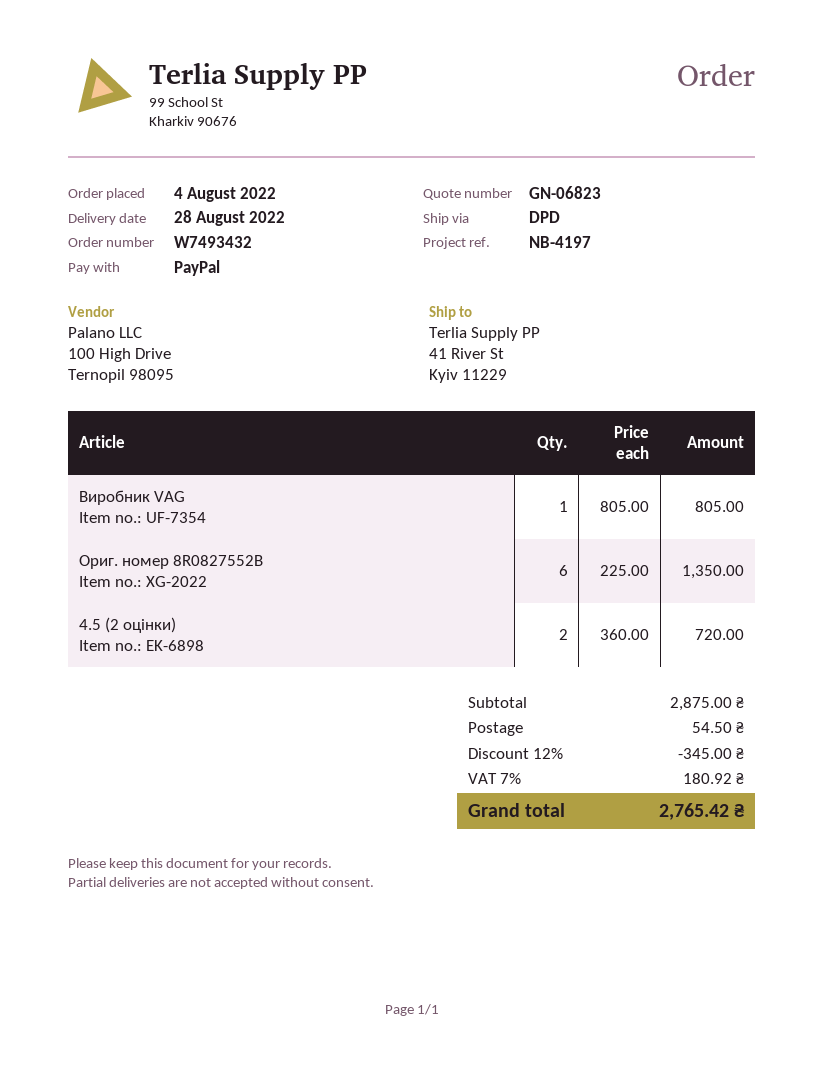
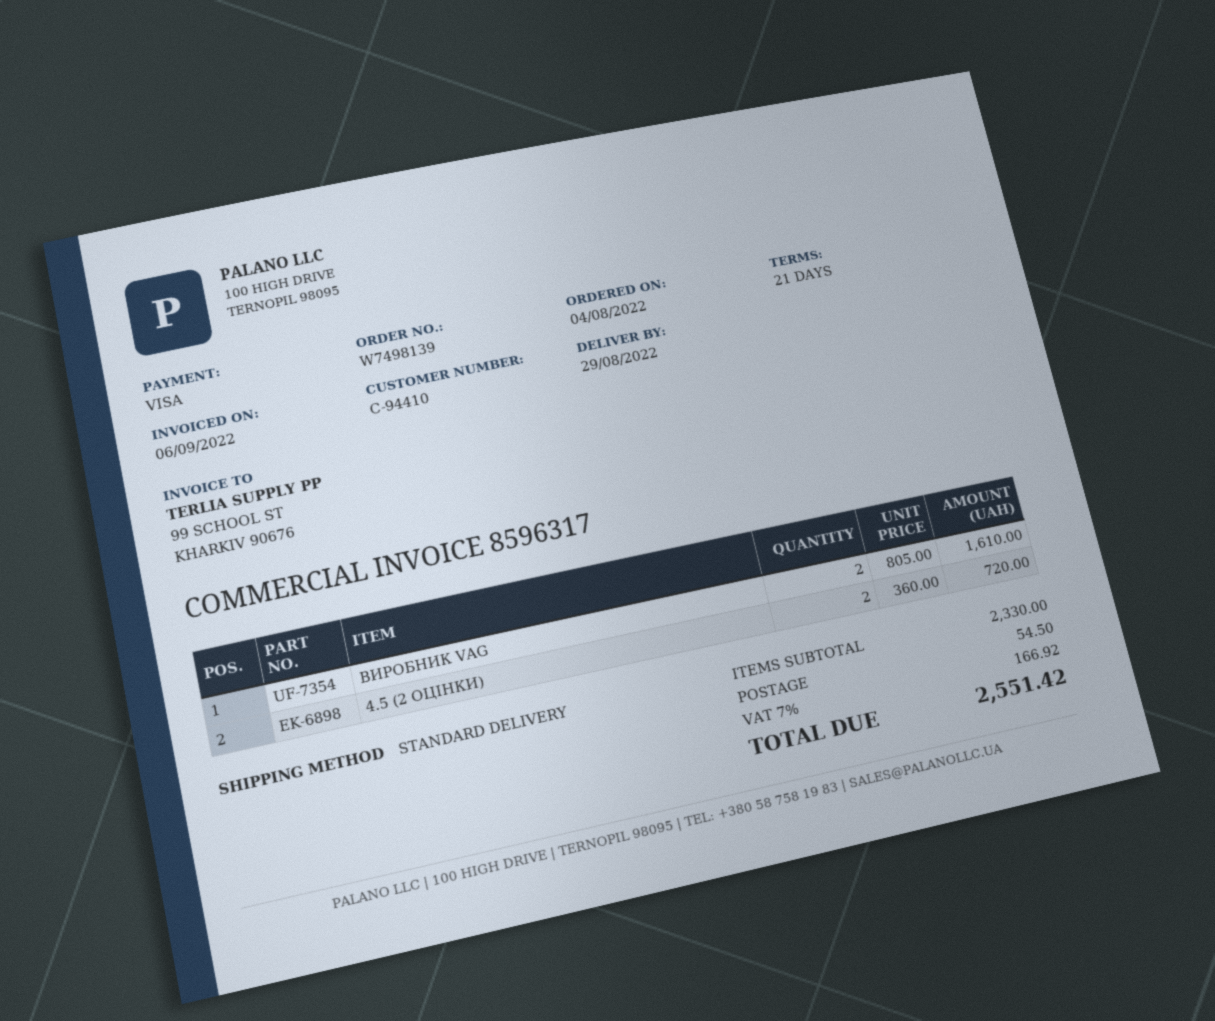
order number: W7493432 -> W7498139
delivery date: 2022-08-28 -> 2022-08-29
payment method: PayPal -> Visa
shipping method: DPD -> standard
Виробник VAG: 1 x 805.00 = 805.00 -> 2 x 805.00 = 1610.00
Ориг. номер 8R0827552B: 6 x 225.00 = 1350.00 -> none
subtotal: 2875.00 -> 2330.00
discount: 12% = 345.00 -> none
tax: 7% = 180.92 -> 7% = 166.92
total: 2765.42 -> 2551.42

